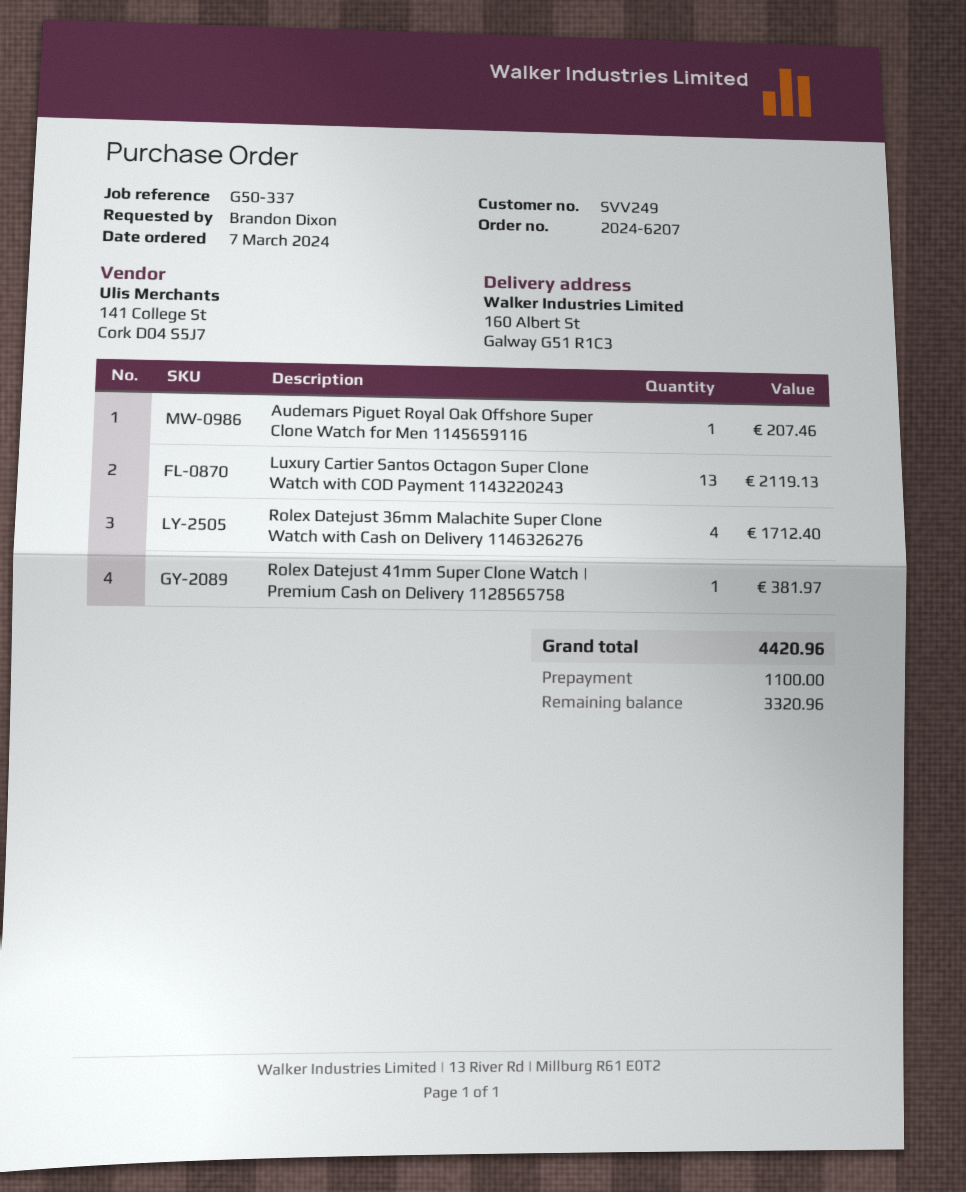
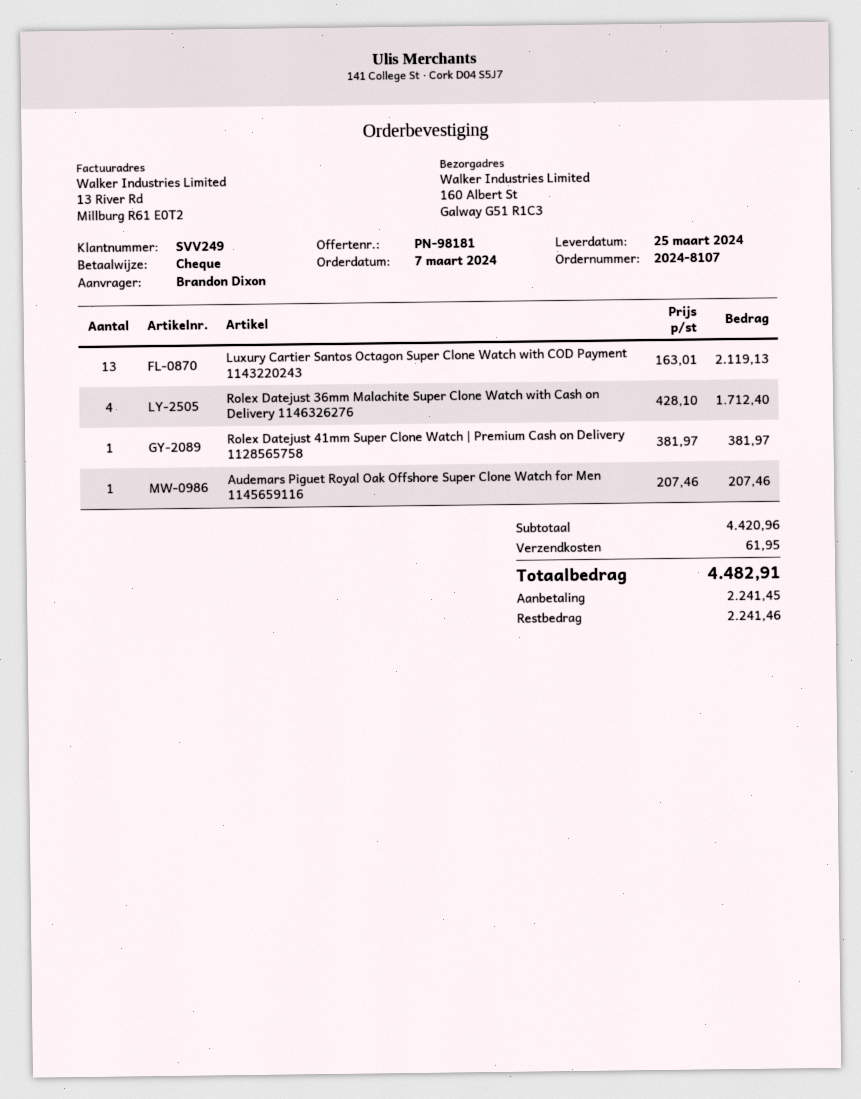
order number: 2024-6207 -> 2024-8107
shipping: none -> 61.95
total: 4420.96 -> 4482.91
deposit: 1100.00 -> 2241.45
balance: 3320.96 -> 2241.46

